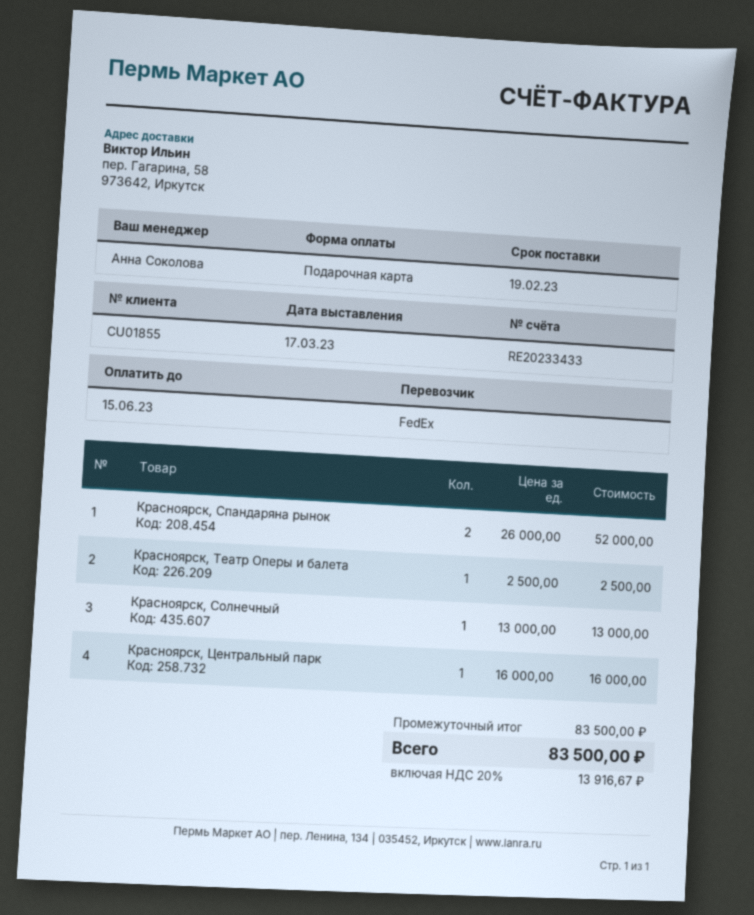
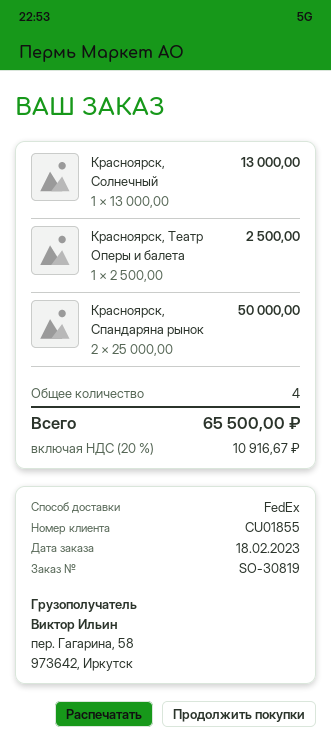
Красноярск, Спандаряна рынок: 2 x 26000.00 = 52000.00 -> 2 x 25000.00 = 50000.00
Красноярск, Центральный парк: 1 x 16000.00 = 16000.00 -> none
tax: 20% = 13916.67 -> 20% = 10916.67
total: 83500.00 -> 65500.00

